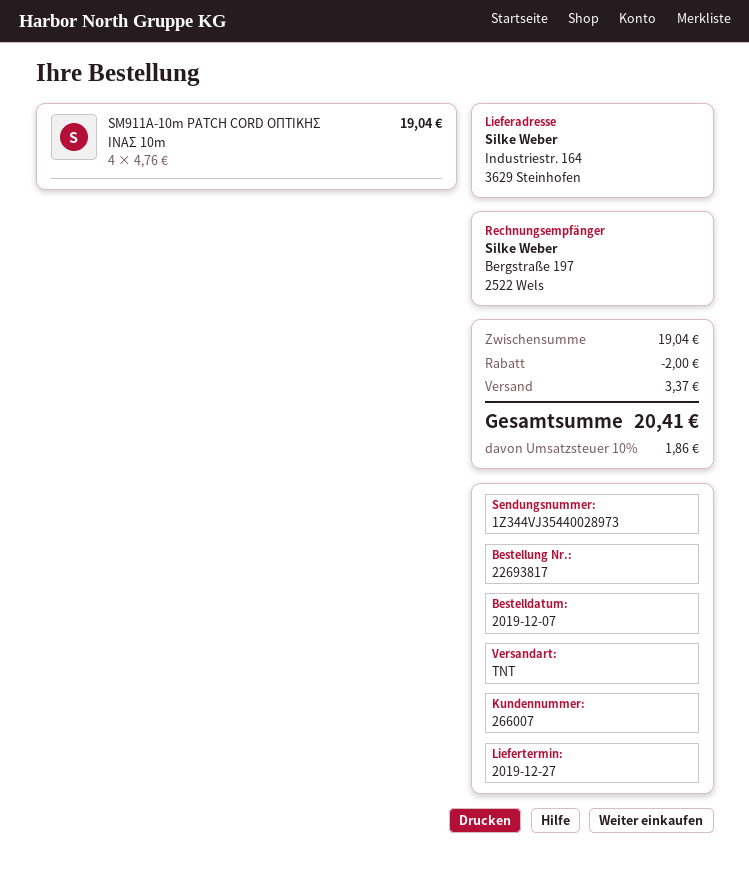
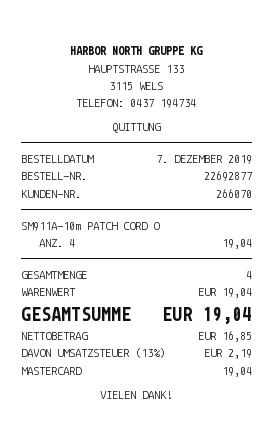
order number: 22693817 -> 22692877
customer number: 266007 -> 266070
discount: 2.00 -> none
shipping: 3.37 -> none
tax: 10% = 1.86 -> 13% = 2.19
total: 20.41 -> 19.04

